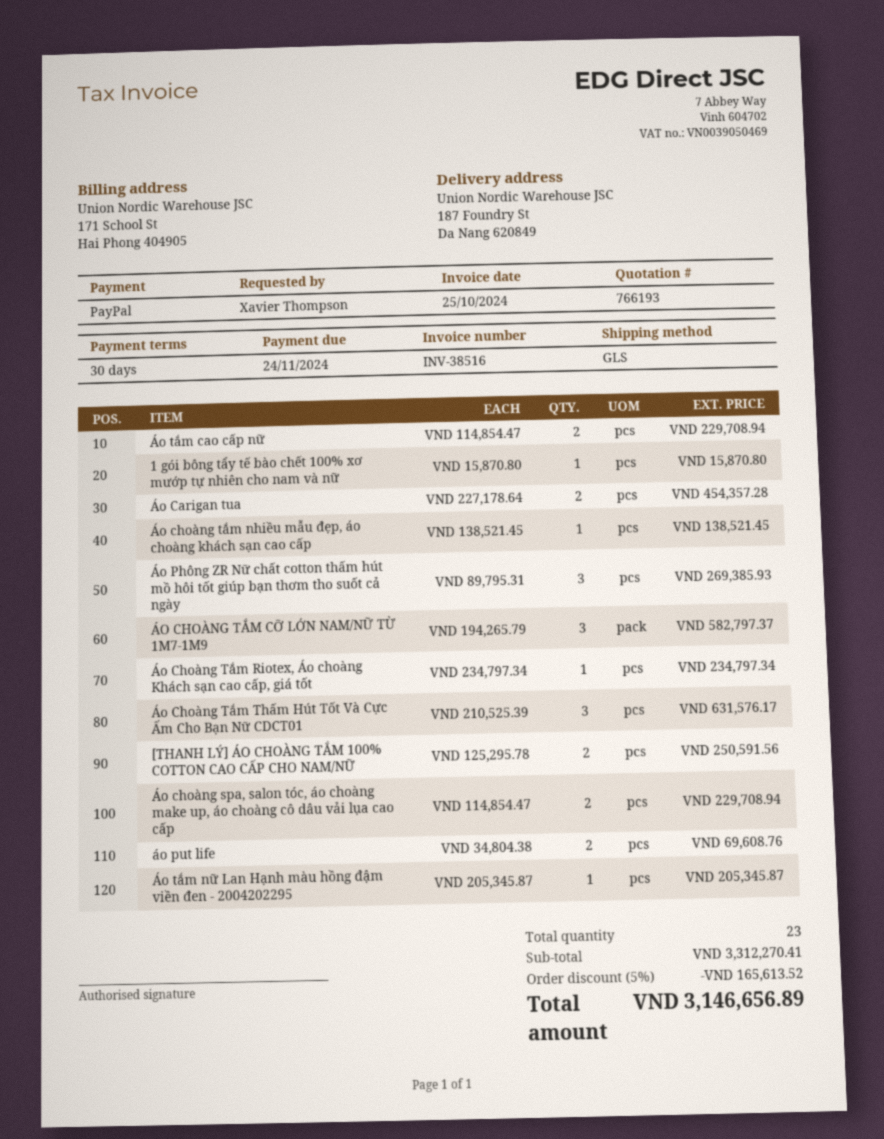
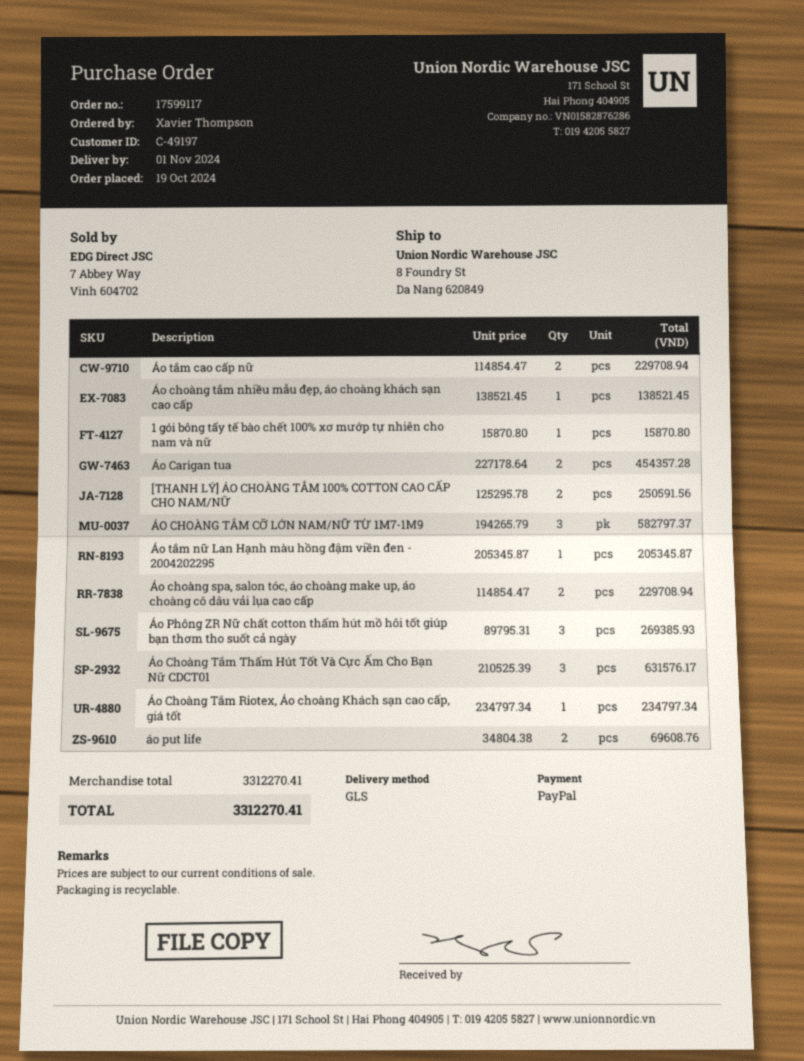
ship to: 187 Foundry St, Da Nang 620849 -> 8 Foundry St, Da Nang 620849
discount: 5% = 165613.52 -> none
total: 3146656.89 -> 3312270.41

